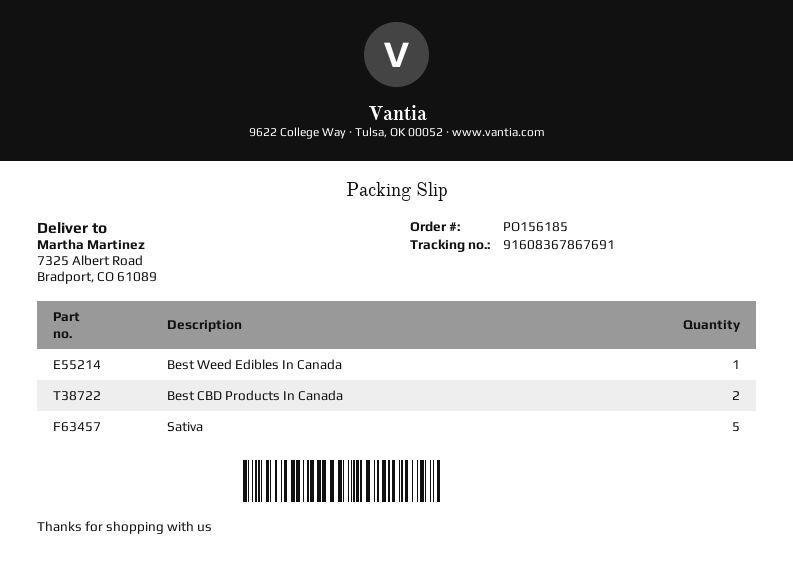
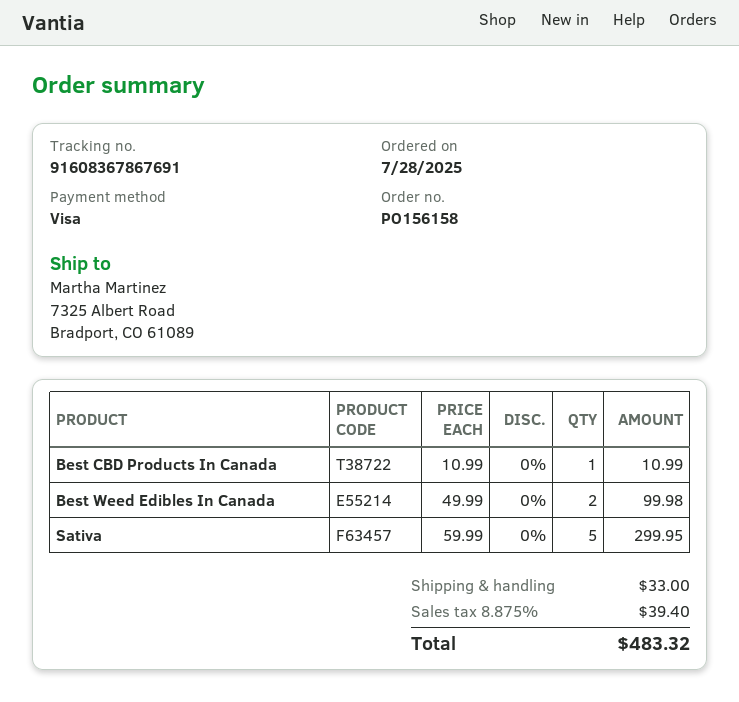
order number: PO156185 -> PO156158
Best Weed Edibles In Canada: 1 -> 2
Best CBD Products In Canada: 2 -> 1

